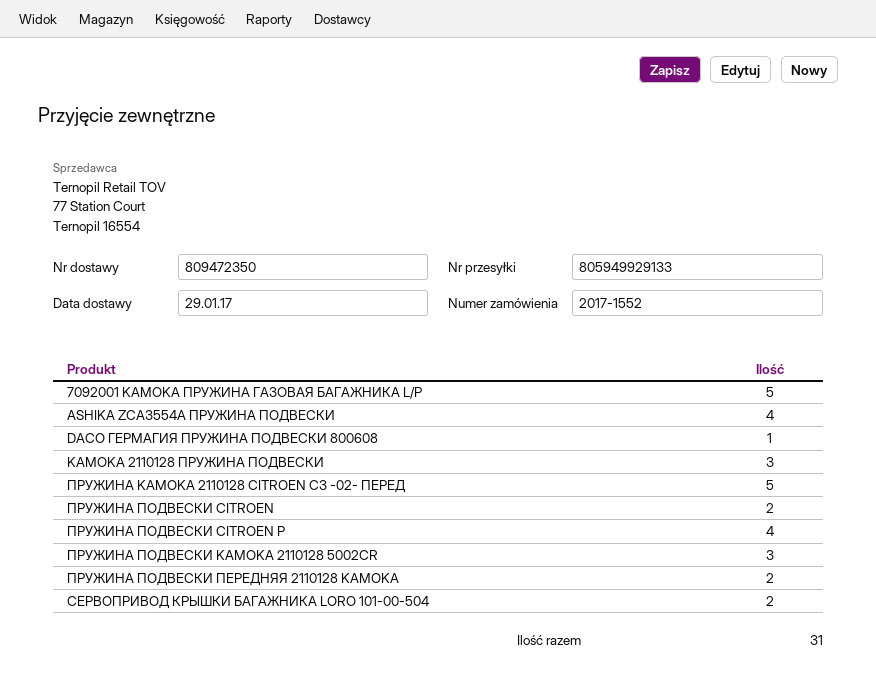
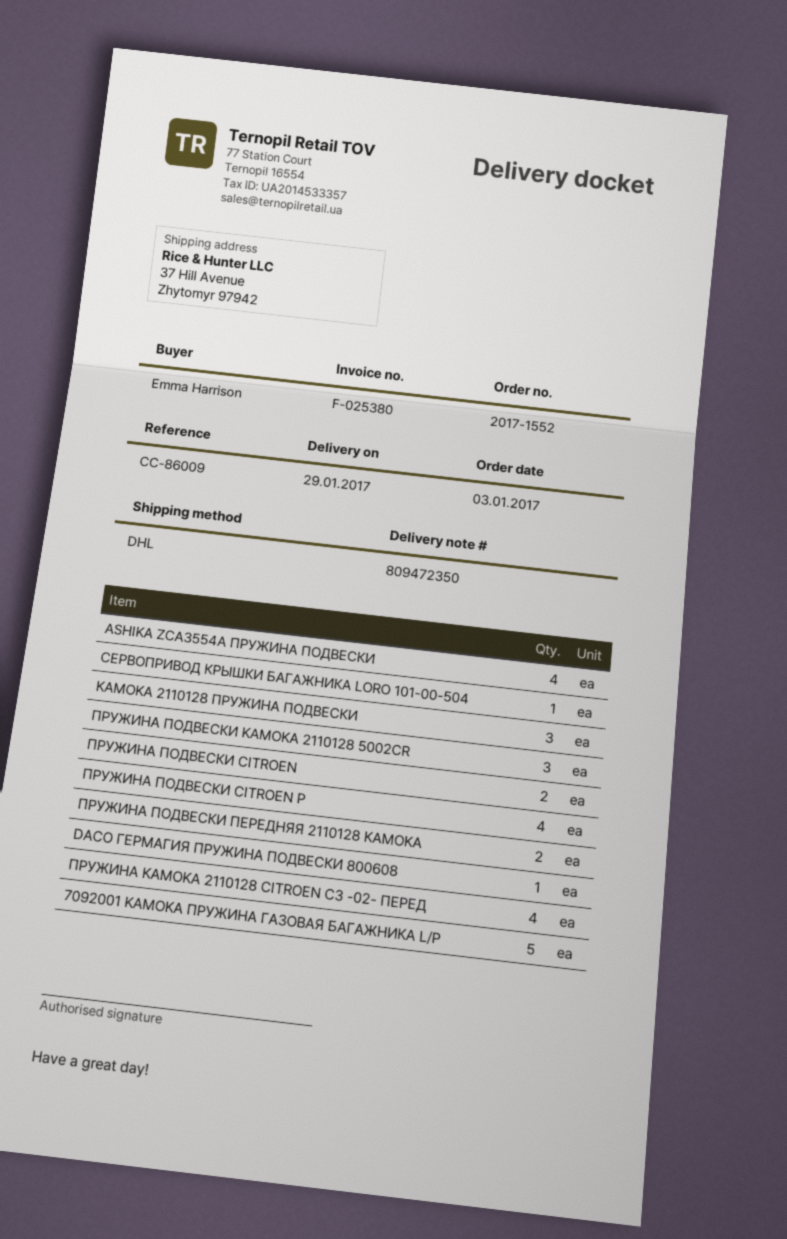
ПРУЖИНА KAMOKA 2110128 CITROEN C3 -02- ПЕРЕД: 5 -> 4
СЕРВОПРИВОД КРЫШКИ БАГАЖНИКА LORO 101-00-504: 2 -> 1

